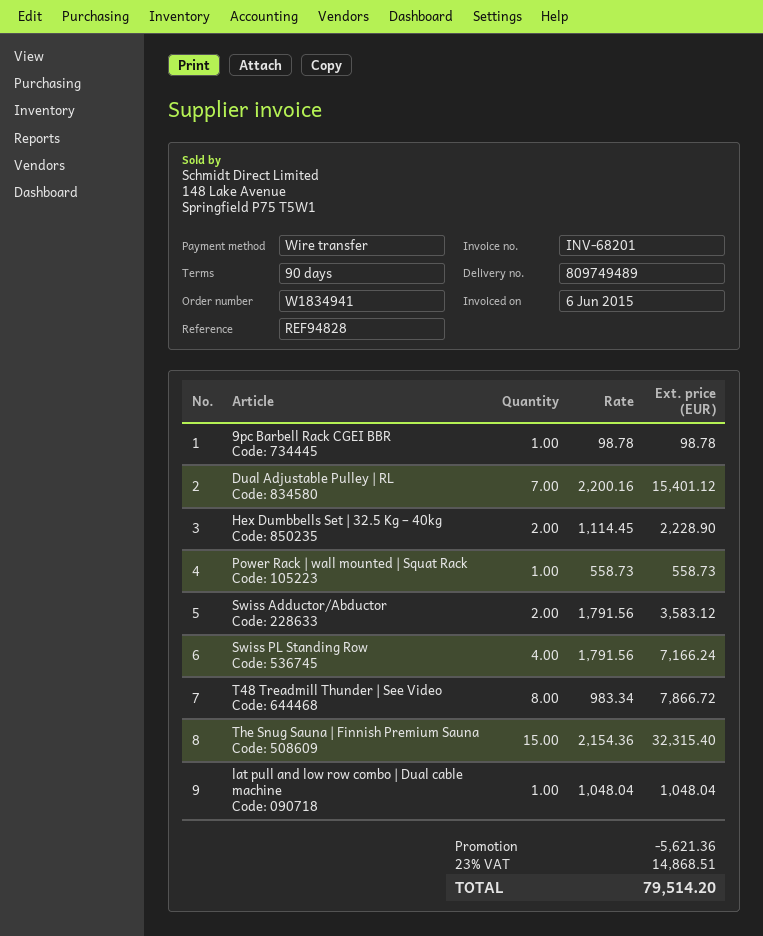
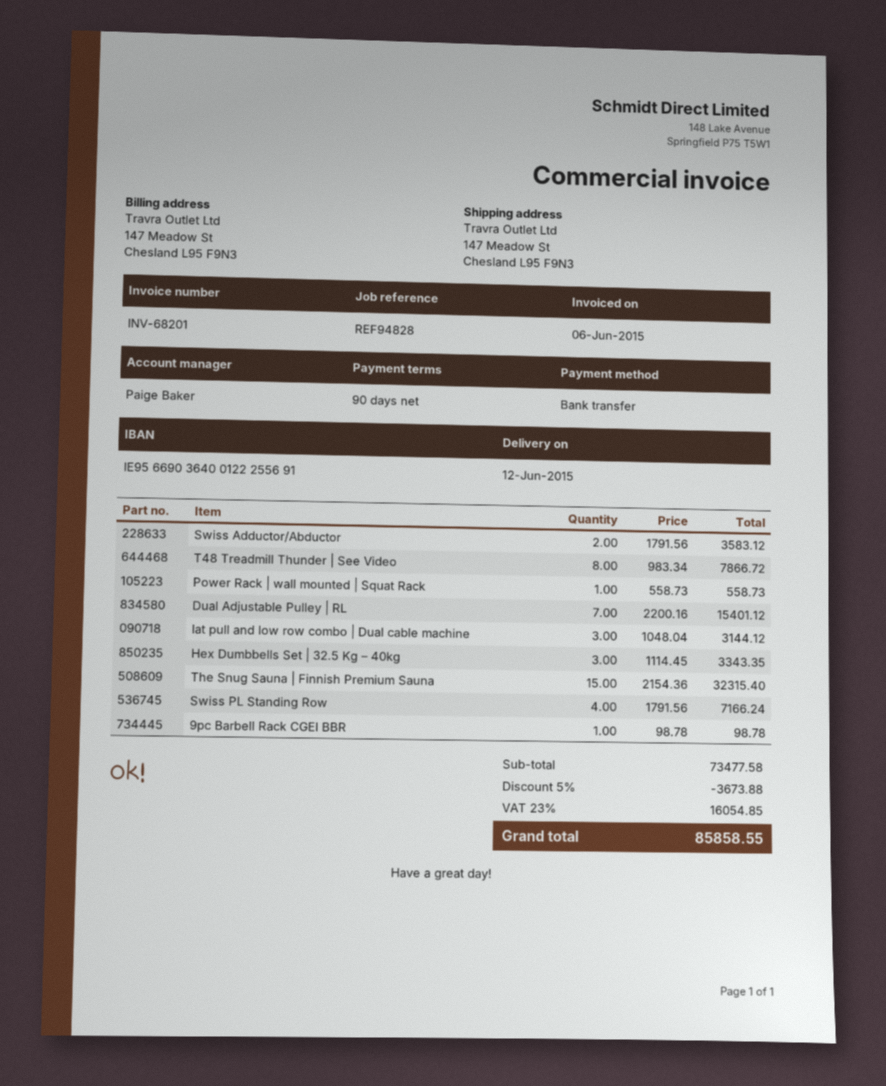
Hex Dumbbells Set | 32.5 Kg – 40kg: 2 x 1114.45 = 2228.90 -> 3 x 1114.45 = 3343.35
lat pull and low row combo | Dual cable machine: 1 x 1048.04 = 1048.04 -> 3 x 1048.04 = 3144.12
discount: 5621.36 -> 3673.88
tax: 23% = 14868.51 -> 23% = 16054.85
total: 79514.20 -> 85858.55

